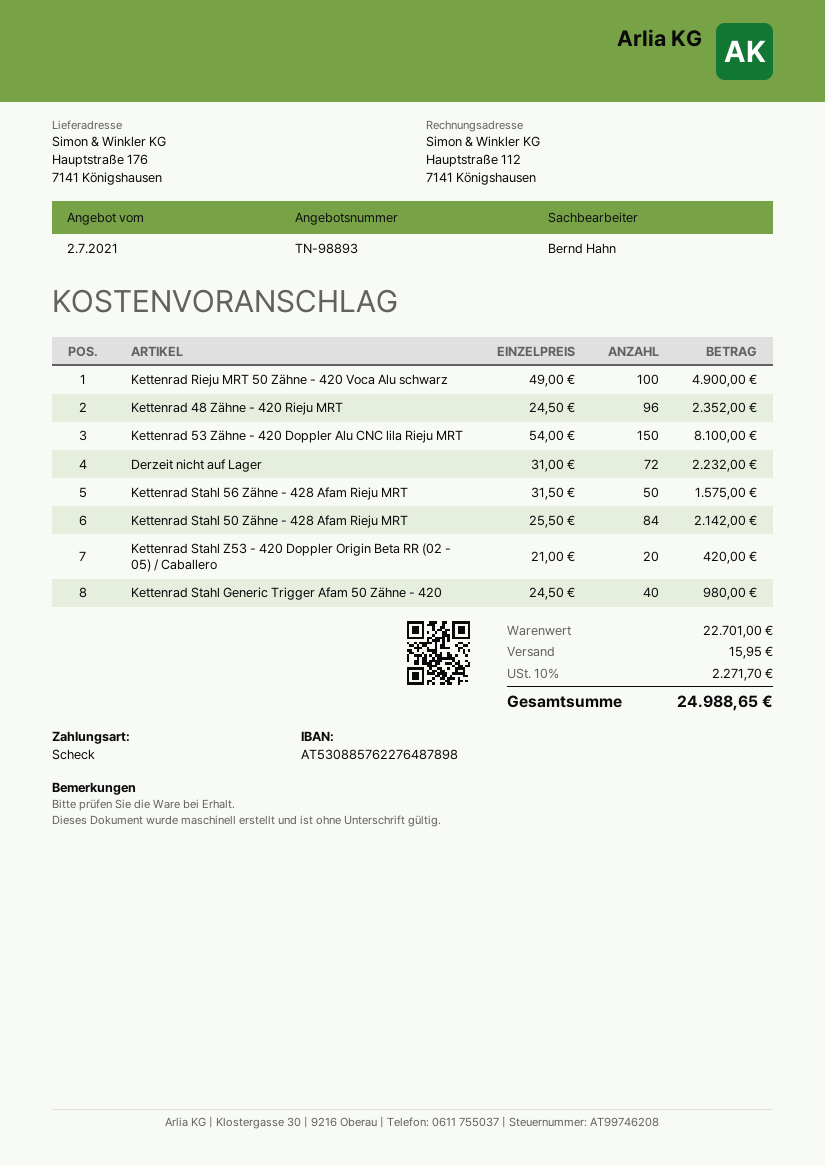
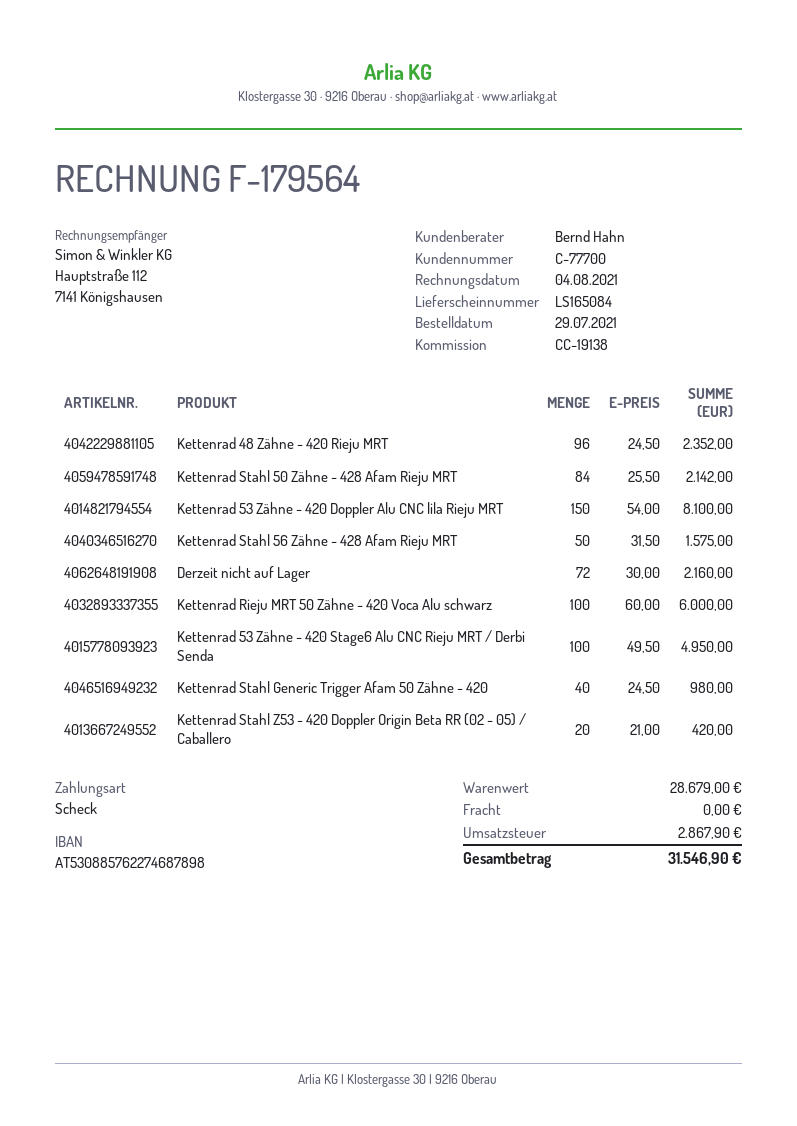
bank account: AT530885762276487898 -> AT530885762274687898
Kettenrad Rieju MRT 50 Zähne - 420 Voca Alu schwarz: 100 x 49.00 = 4900.00 -> 100 x 60.00 = 6000.00
Derzeit nicht auf Lager: 72 x 31.00 = 2232.00 -> 72 x 30.00 = 2160.00
Kettenrad 53 Zähne - 420 Stage6 Alu CNC Rieju MRT / Derbi Senda: none -> 100 x 49.50 = 4950.00
subtotal: 22701.00 -> 28679.00
shipping: 15.95 -> 0.00
tax: 2271.70 -> 2867.90
total: 24988.65 -> 31546.90

